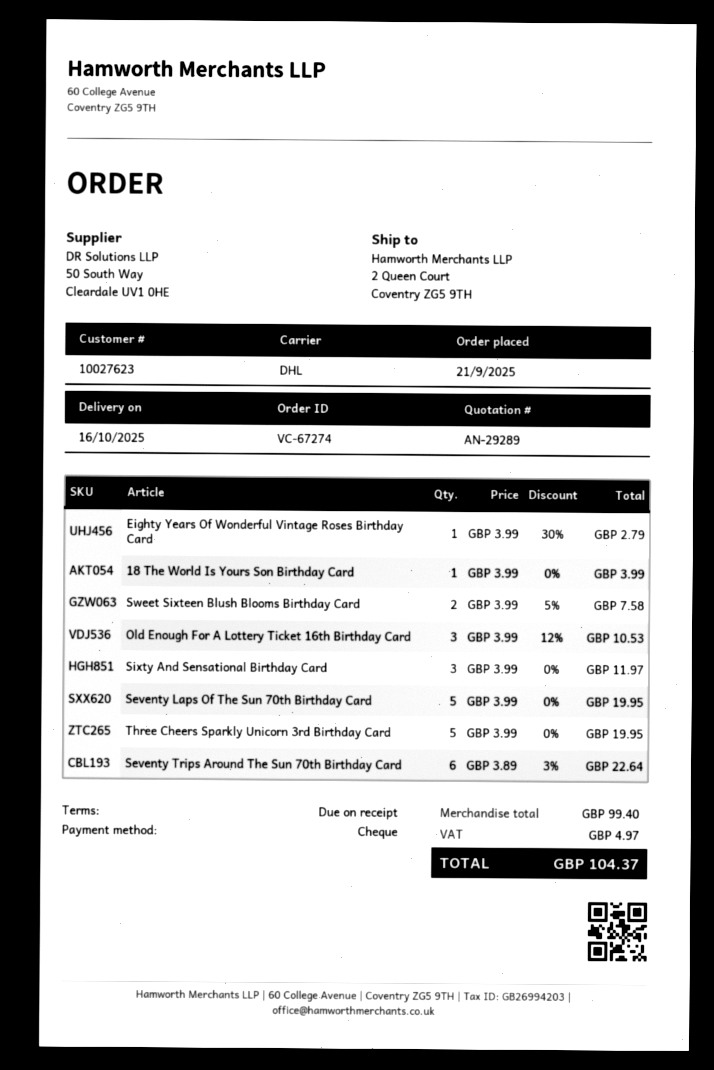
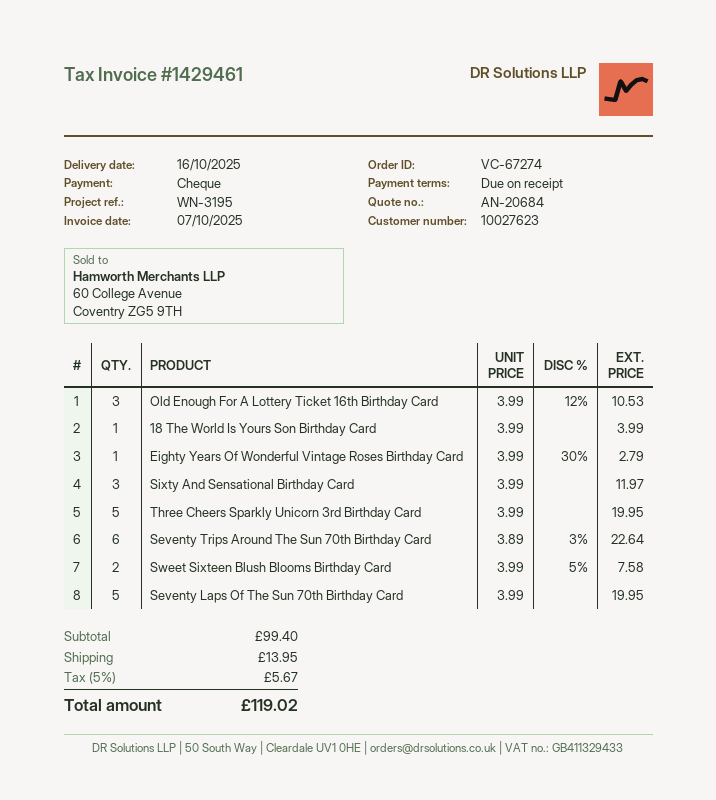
quote number: AN-29289 -> AN-20684
shipping: none -> 13.95
tax: 4.97 -> 5.67
total: 104.37 -> 119.02

